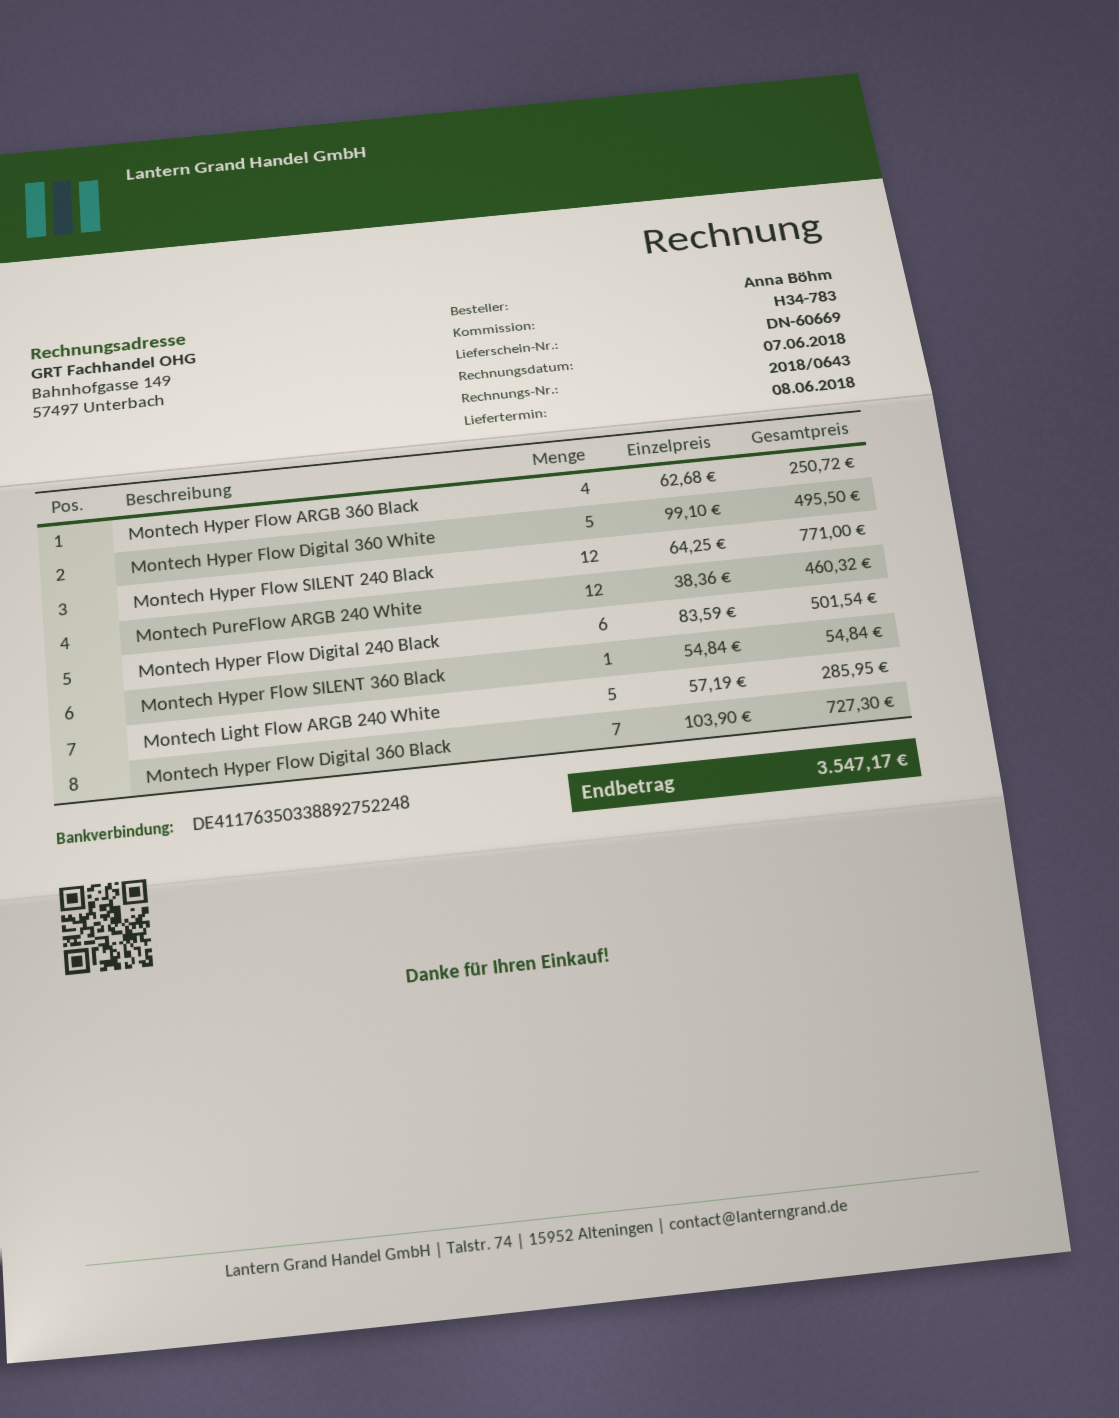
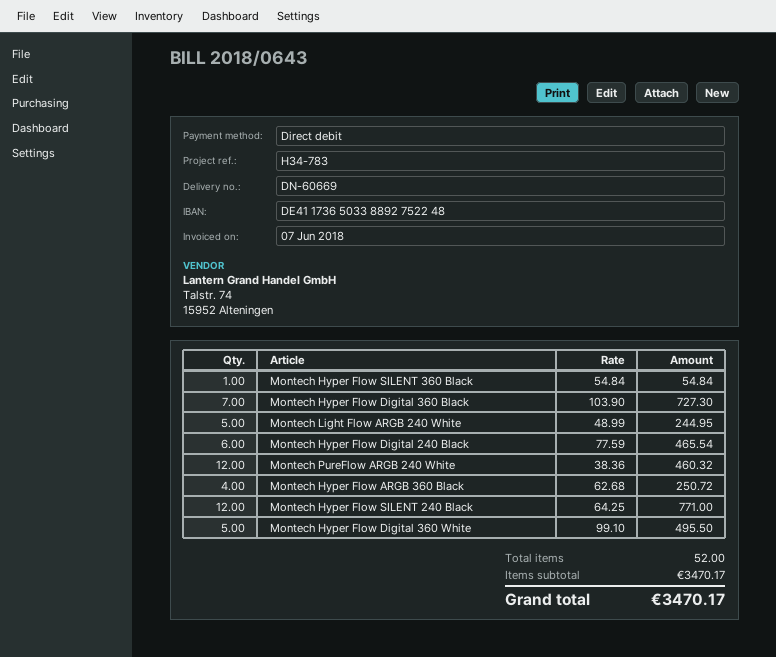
bank account: DE41176350338892752248 -> DE41173650338892752248
Montech Hyper Flow Digital 240 Black: 6 x 83.59 = 501.54 -> 6 x 77.59 = 465.54
Montech Light Flow ARGB 240 White: 5 x 57.19 = 285.95 -> 5 x 48.99 = 244.95
total: 3547.17 -> 3470.17

